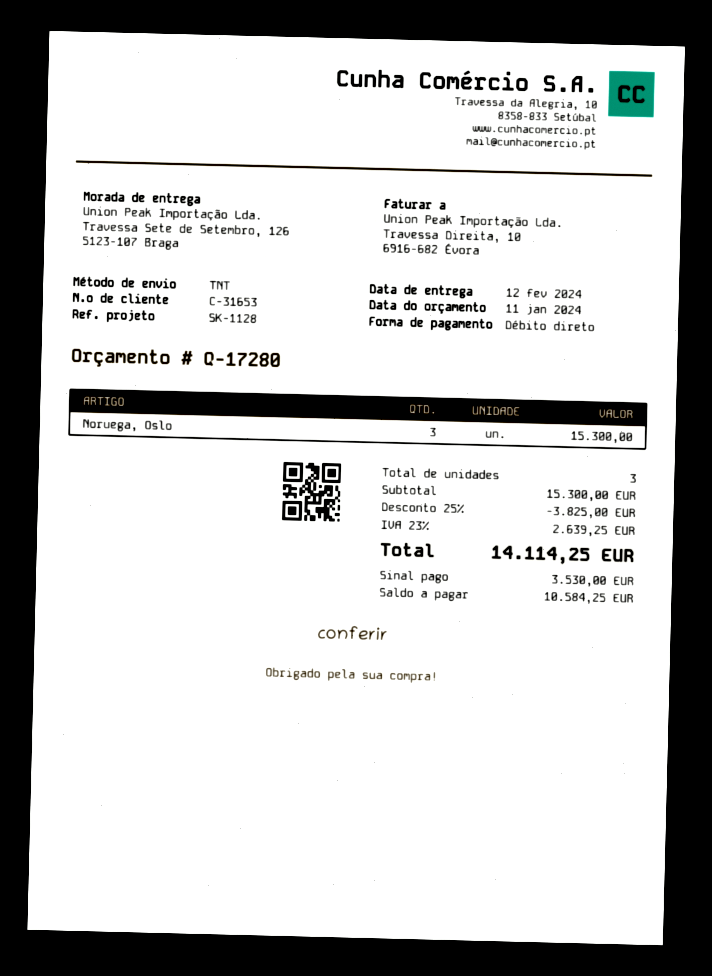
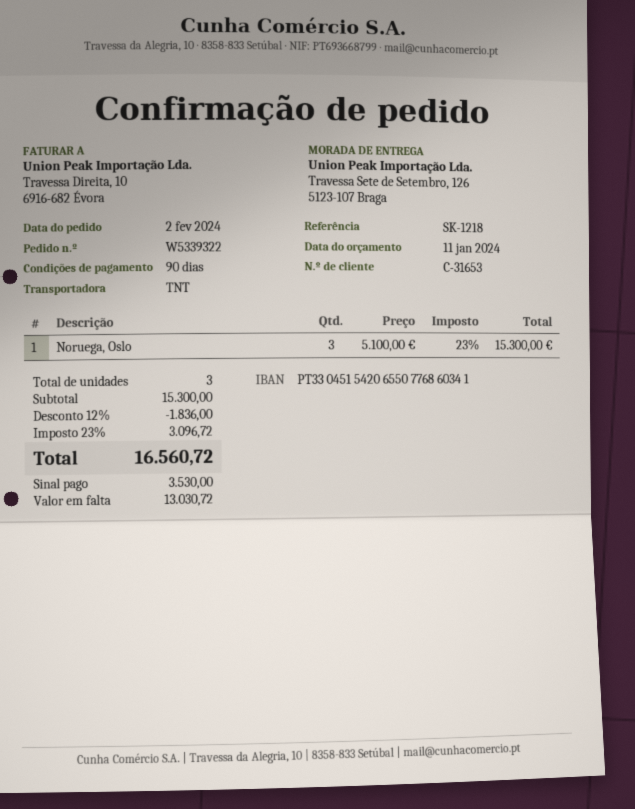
reference: SK-1128 -> SK-1218
discount: 25% = 3825.00 -> 12% = 1836.00
tax: 23% = 2639.25 -> 23% = 3096.72
total: 14114.25 -> 16560.72
balance: 10584.25 -> 13030.72

